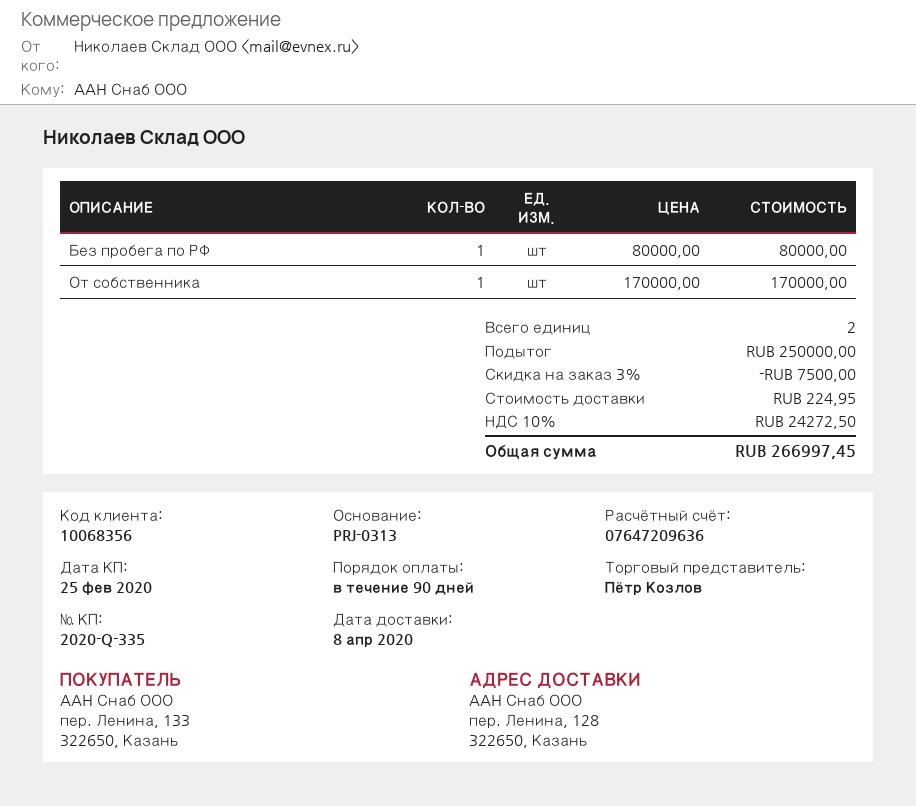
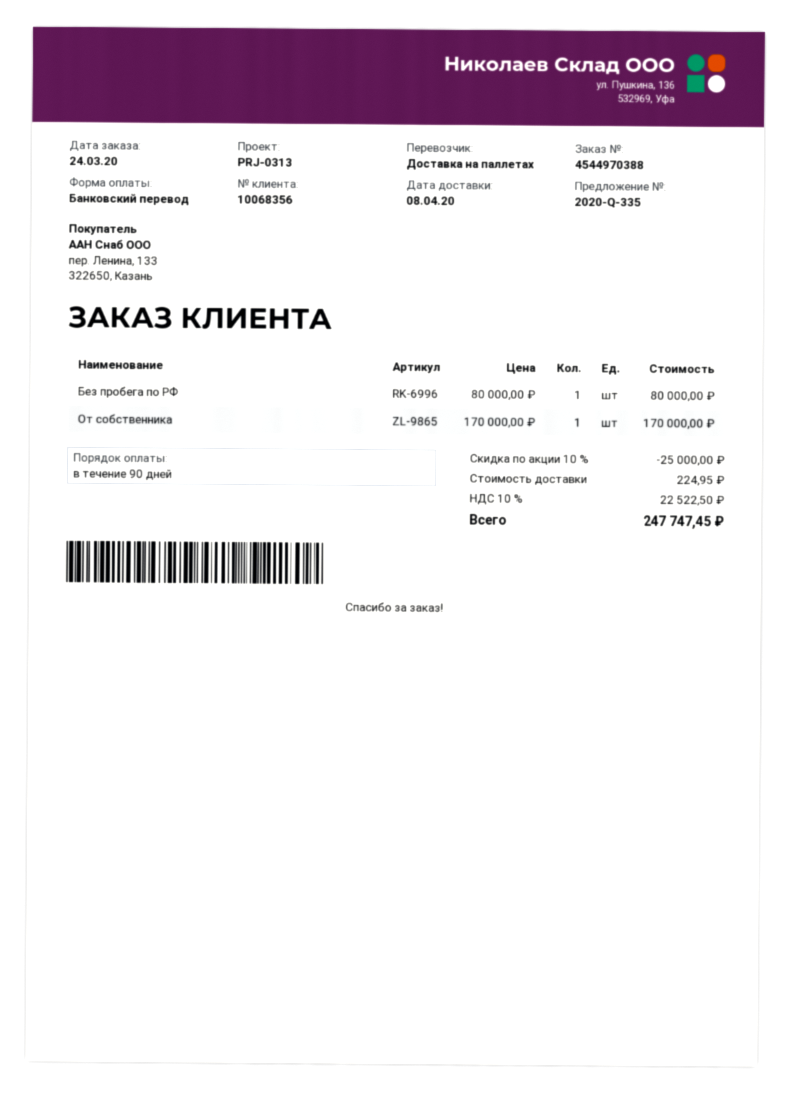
discount: 3% = 7500.00 -> 10% = 25000.00
tax: 10% = 24272.50 -> 10% = 22522.50
total: 266997.45 -> 247747.45

